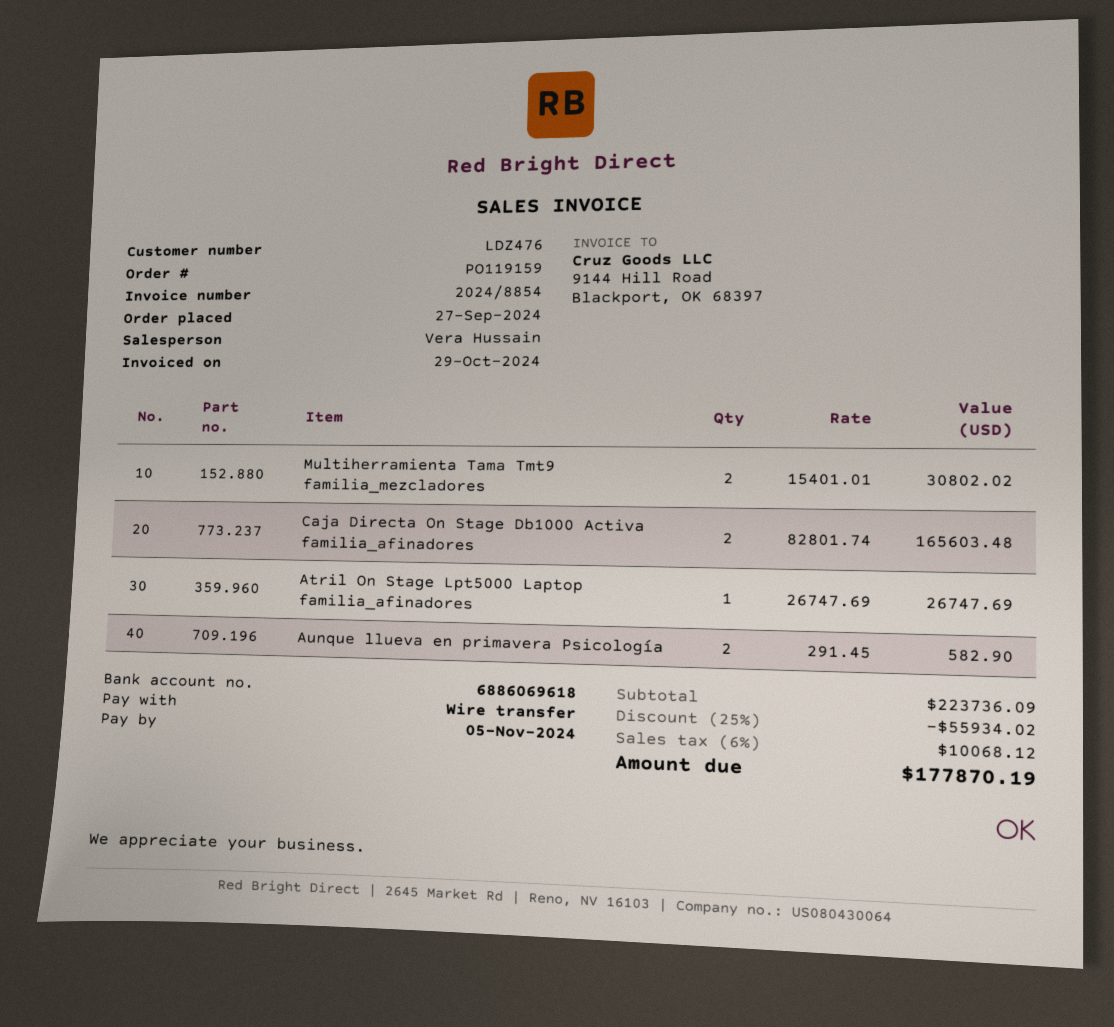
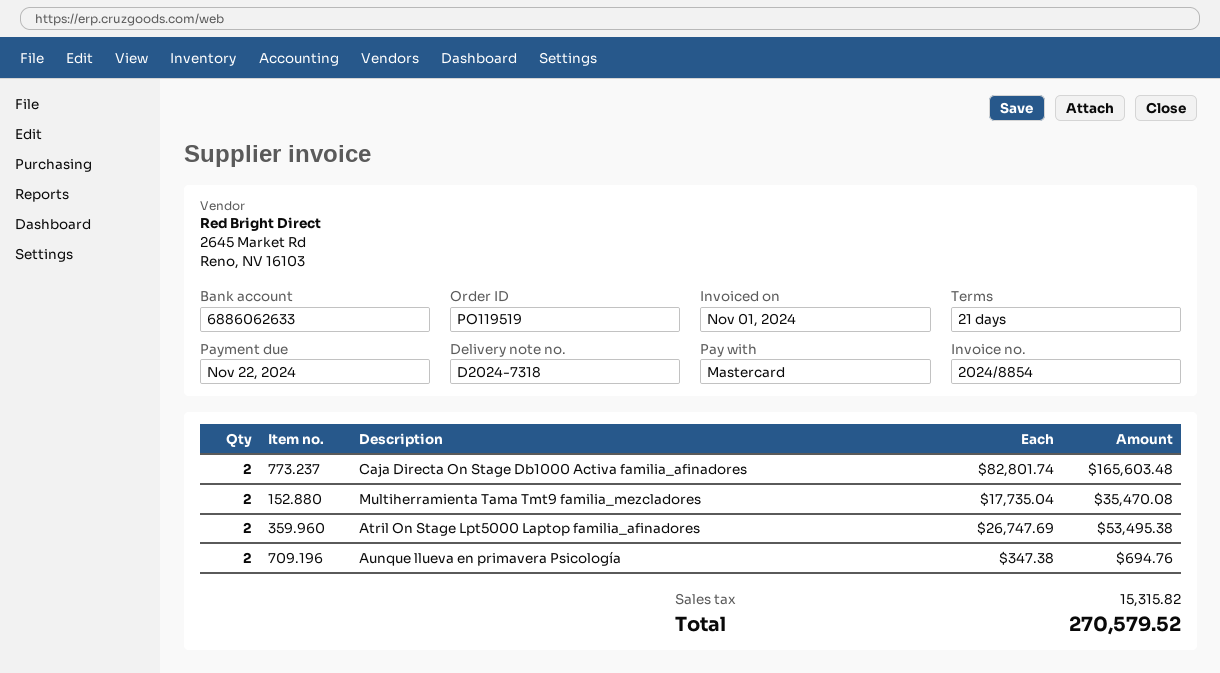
order number: PO119159 -> PO119519
invoice date: 2024-10-29 -> 2024-11-01
due date: 2024-11-05 -> 2024-11-22
payment method: bank transfer -> Mastercard
bank account: 6886069618 -> 6886062633
Multiherramienta Tama Tmt9 familia_mezcladores: 2 x 15401.01 = 30802.02 -> 2 x 17735.04 = 35470.08
Atril On Stage Lpt5000 Laptop familia_afinadores: 1 x 26747.69 = 26747.69 -> 2 x 26747.69 = 53495.38
Aunque llueva en primavera Psicología: 2 x 291.45 = 582.90 -> 2 x 347.38 = 694.76
discount: 25% = 55934.02 -> none
tax: 10068.12 -> 15315.82
total: 177870.19 -> 270579.52

